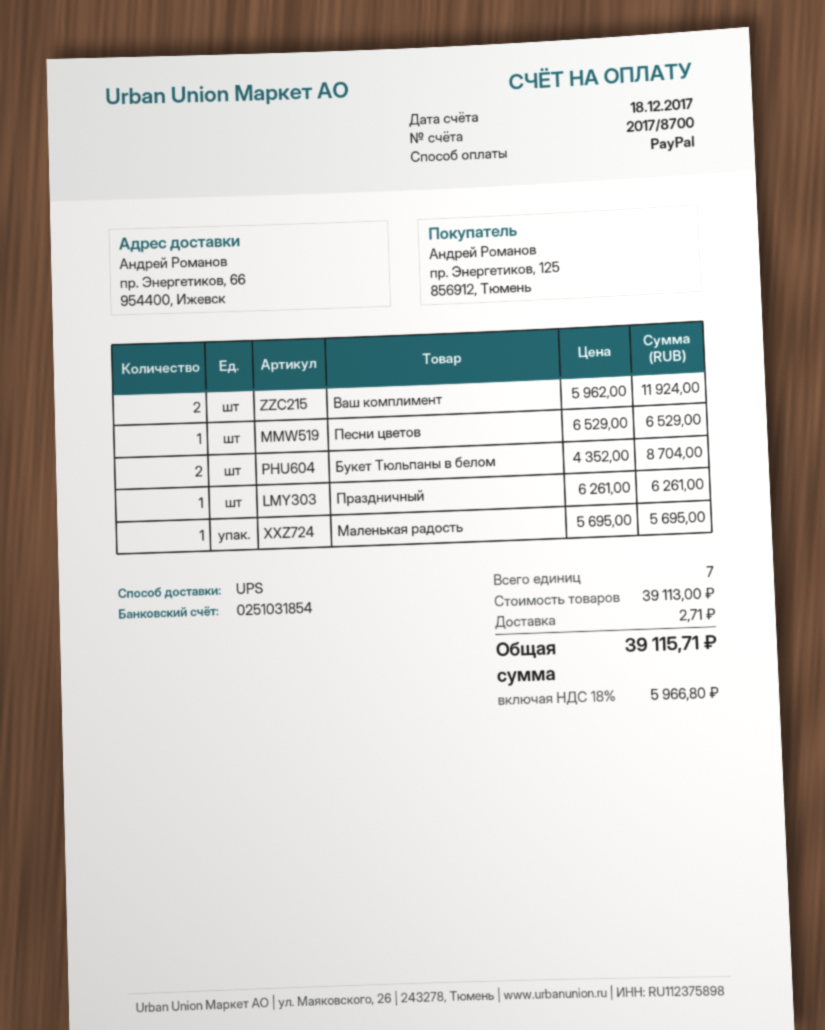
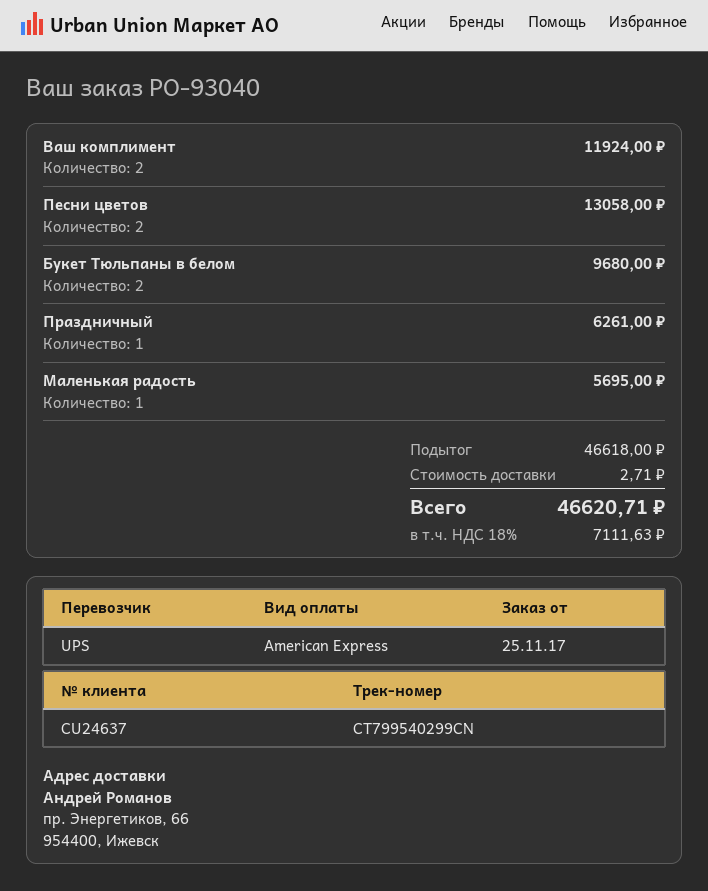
payment method: PayPal -> American Express
Песни цветов: 1 for 6529.00 -> 2 for 13058.00
Букет Тюльпаны в белом: 2 for 8704.00 -> 2 for 9680.00
subtotal: 39113.00 -> 46618.00
tax: 18% = 5966.80 -> 18% = 7111.63
total: 39115.71 -> 46620.71

